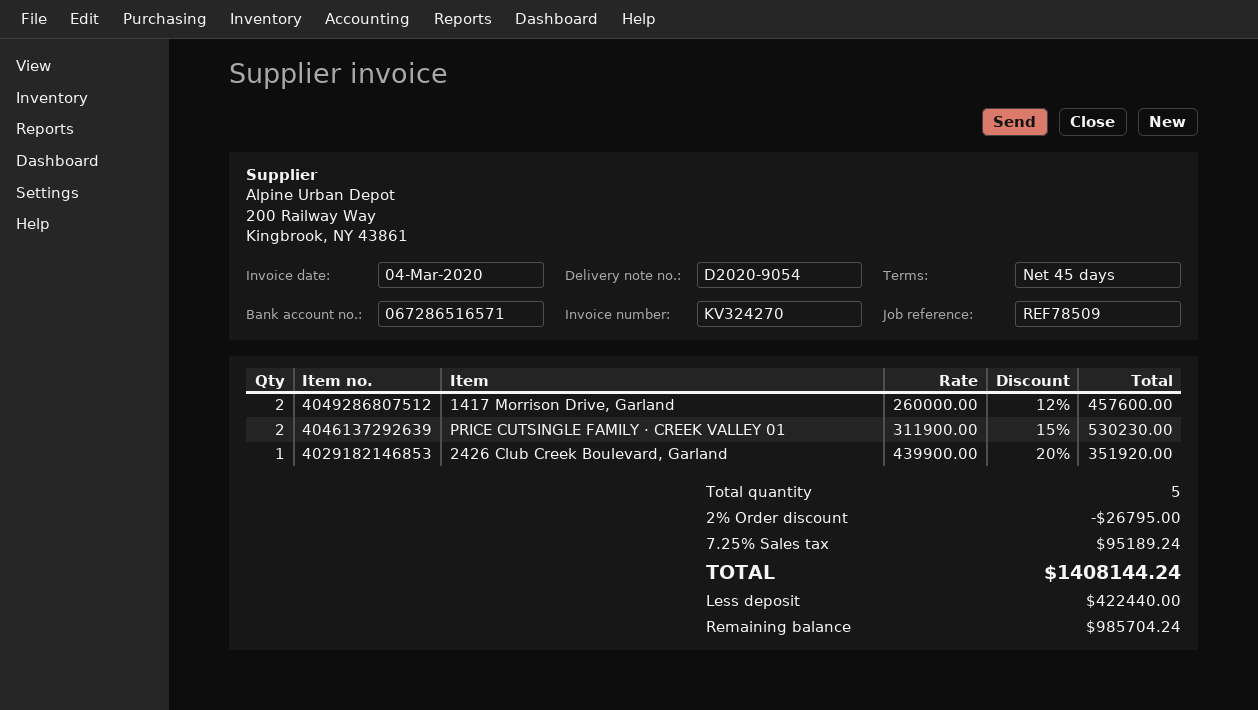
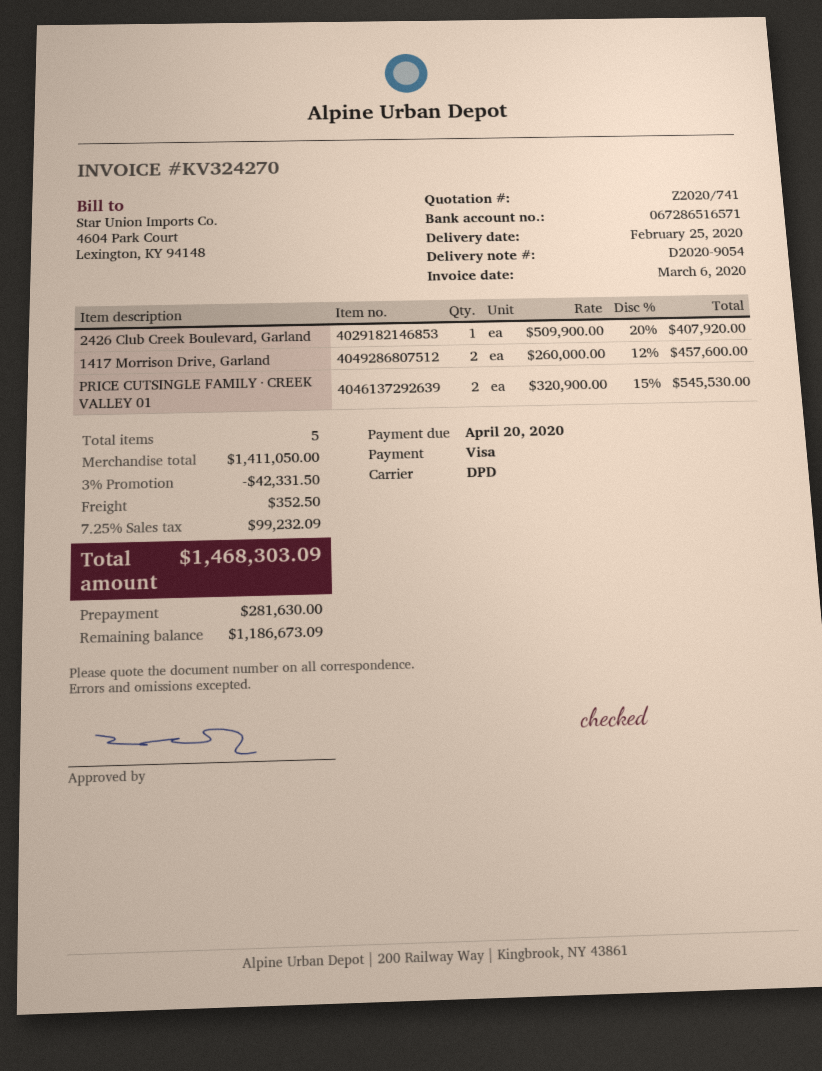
invoice date: 2020-03-04 -> 2020-03-06
PRICE CUTSINGLE FAMILY · CREEK VALLEY 01: 2 x 311900.00 - 15% = 530230.00 -> 2 x 320900.00 - 15% = 545530.00
2426 Club Creek Boulevard, Garland: 1 x 439900.00 - 20% = 351920.00 -> 1 x 509900.00 - 20% = 407920.00
discount: 2% = 26795.00 -> 3% = 42331.50
shipping: none -> 352.50
tax: 7.25% = 95189.24 -> 7.25% = 99232.09
total: 1408144.24 -> 1468303.09
deposit: 422440.00 -> 281630.00
balance: 985704.24 -> 1186673.09

